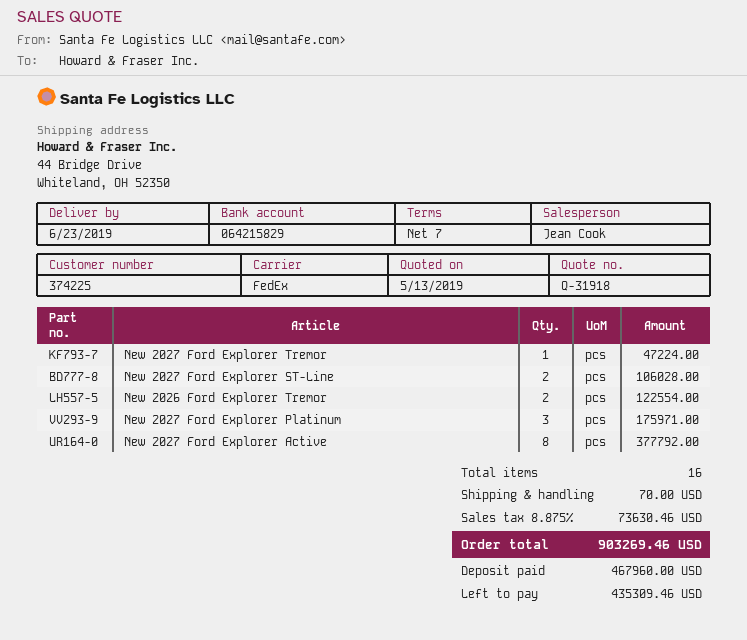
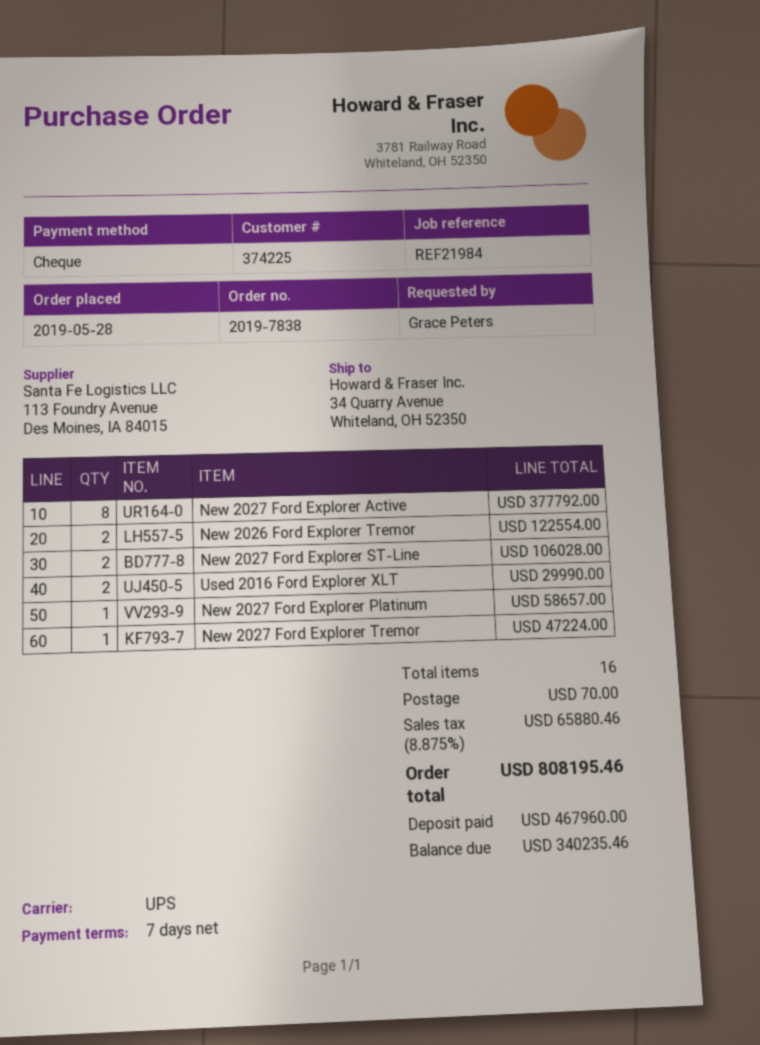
shipping method: FedEx -> UPS
ship to: 44 Bridge Drive, Whiteland, OH 52350 -> 34 Quarry Avenue, Whiteland, OH 52350
New 2027 Ford Explorer Platinum: 3 for 175971.00 -> 1 for 58657.00
Used 2016 Ford Explorer XLT: none -> 2 for 29990.00
tax: 8.875% = 73630.46 -> 8.875% = 65880.46
total: 903269.46 -> 808195.46
balance: 435309.46 -> 340235.46

